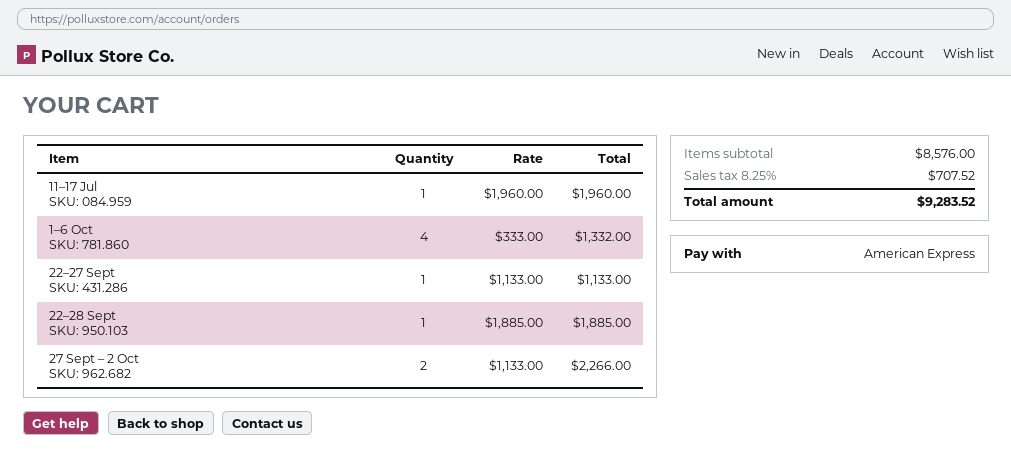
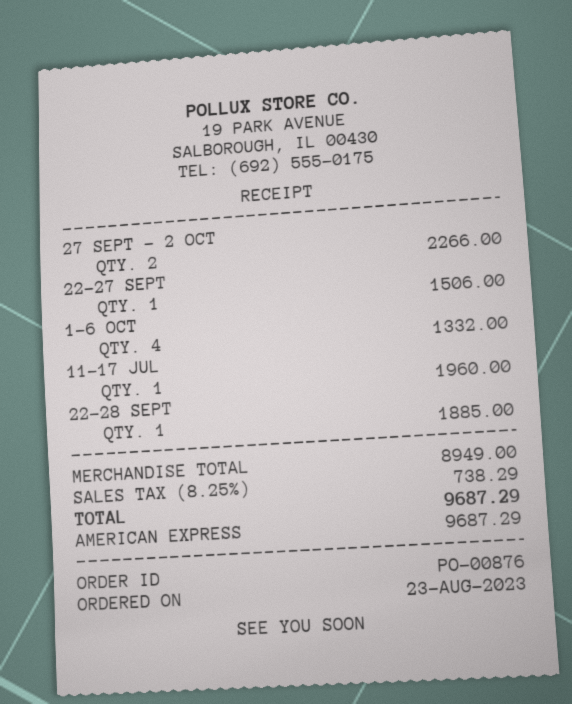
22–27 Sept: 1 for 1133.00 -> 1 for 1506.00
subtotal: 8576.00 -> 8949.00
tax: 8.25% = 707.52 -> 8.25% = 738.29
total: 9283.52 -> 9687.29

